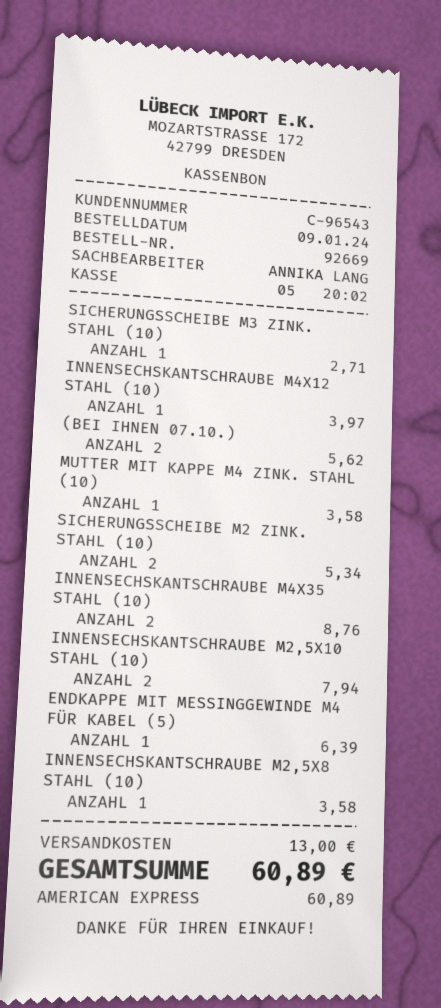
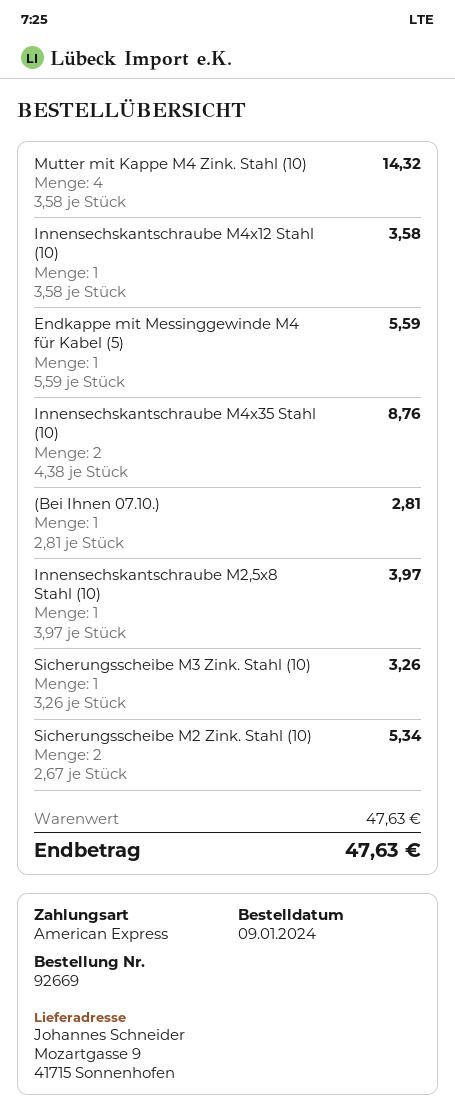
SICHERUNGSSCHEIBE M3 ZINK. STAHL (10): 1 for 2.71 -> 1 for 3.26
INNENSECHSKANTSCHRAUBE M4X12 STAHL (10): 1 for 3.97 -> 1 for 3.58
(BEI IHNEN 07.10.): 2 for 5.62 -> 1 for 2.81
MUTTER MIT KAPPE M4 ZINK. STAHL (10): 1 for 3.58 -> 4 for 14.32
INNENSECHSKANTSCHRAUBE M2,5X10 STAHL (10): 2 for 7.94 -> none
ENDKAPPE MIT MESSINGGEWINDE M4 FÜR KABEL (5): 1 for 6.39 -> 1 for 5.59
INNENSECHSKANTSCHRAUBE M2,5X8 STAHL (10): 1 for 3.58 -> 1 for 3.97
shipping: 13.00 -> none
total: 60.89 -> 47.63

